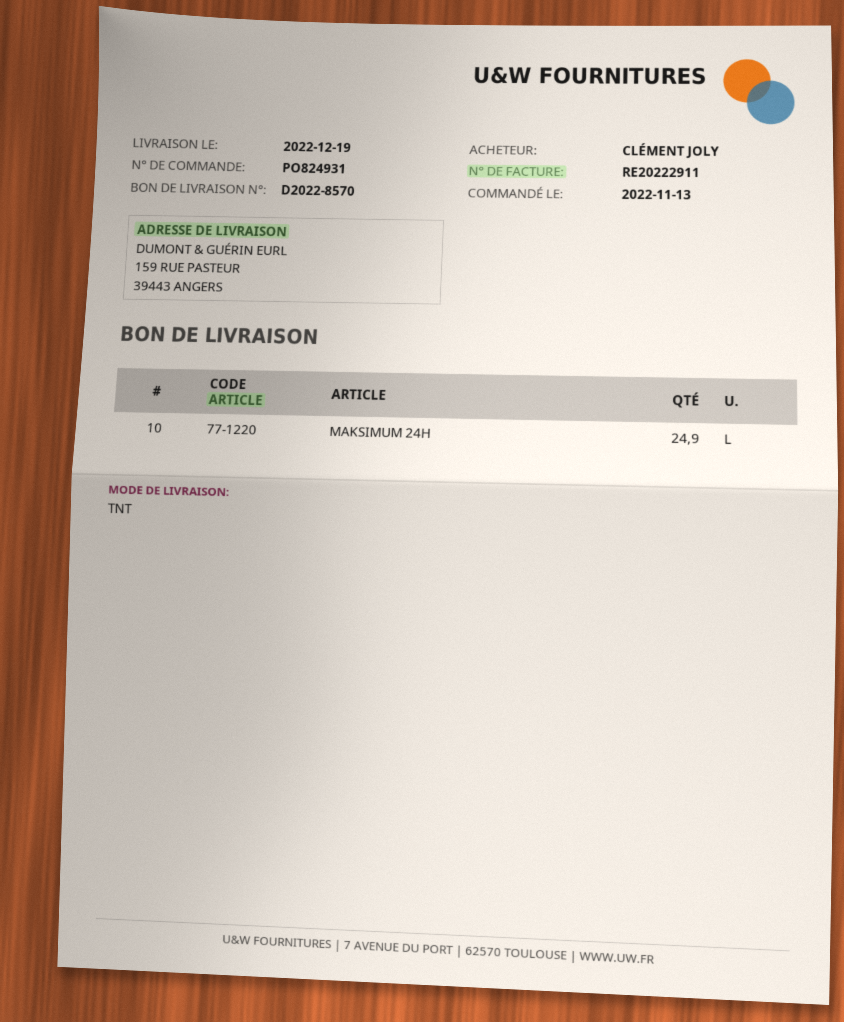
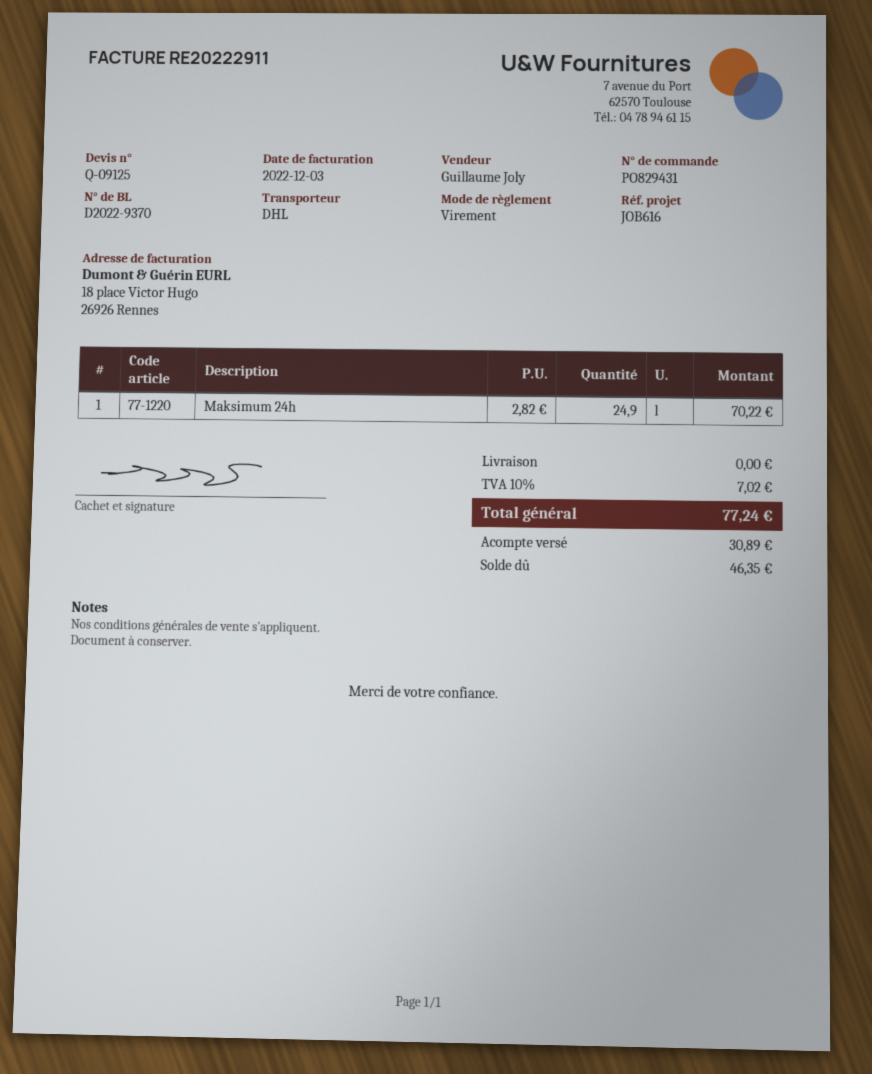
order number: PO824931 -> PO829431
delivery note number: D2022-8570 -> D2022-9370
shipping method: TNT -> DHL

